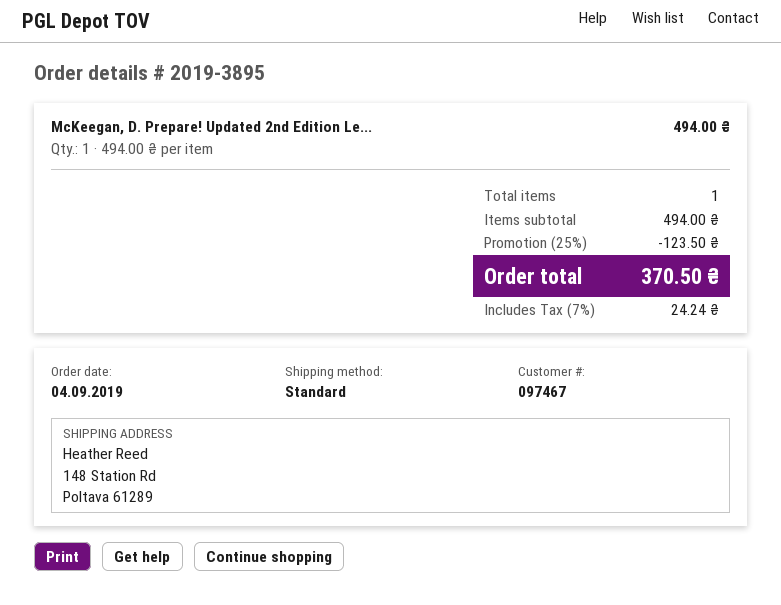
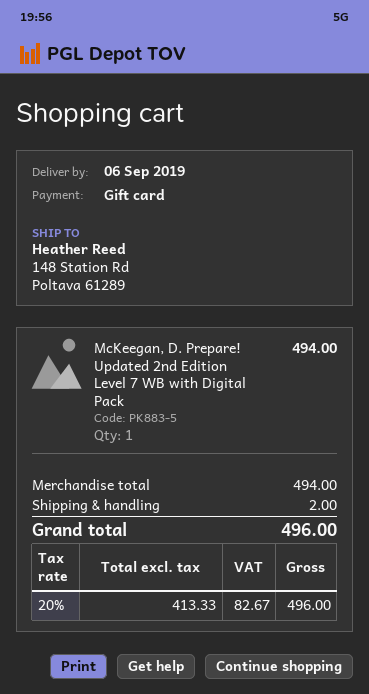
discount: 25% = 123.50 -> none
shipping: none -> 2.00
tax: 7% = 24.24 -> 20% = 82.67
total: 370.50 -> 496.00

